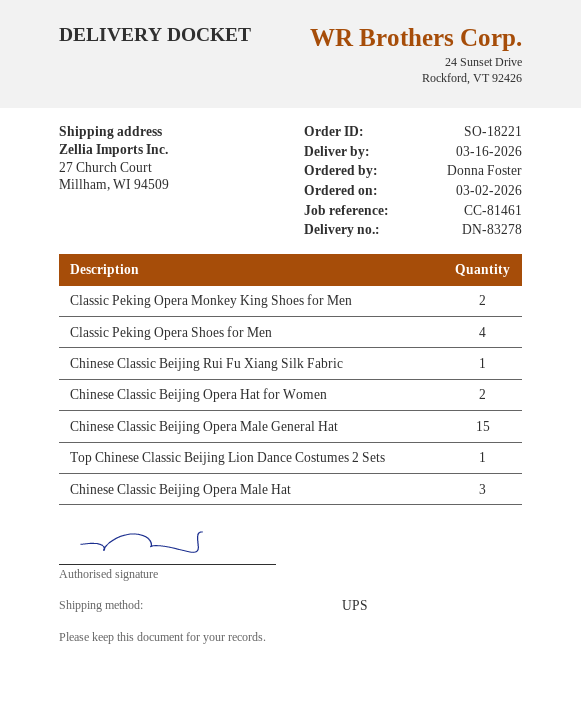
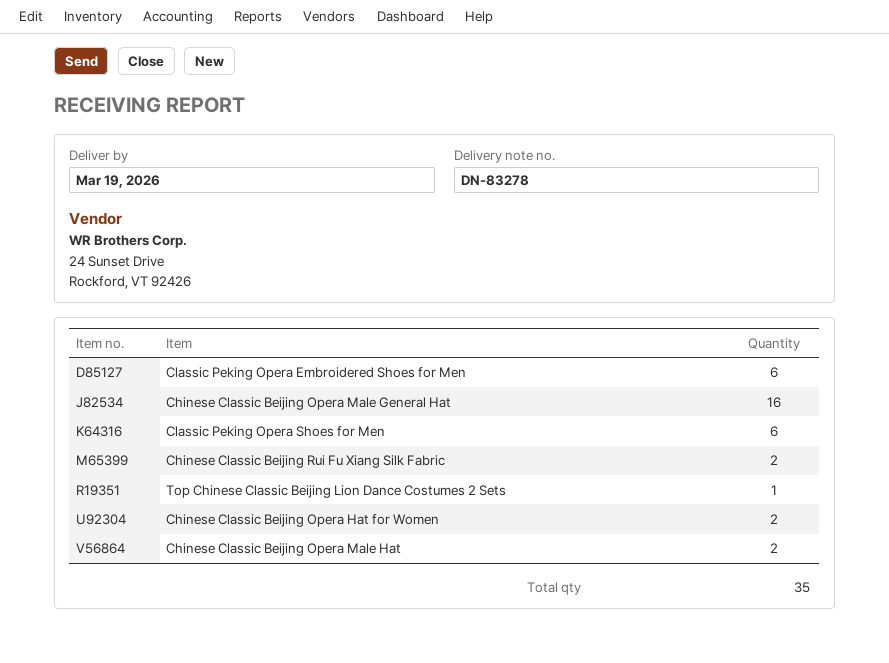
delivery date: 2026-03-16 -> 2026-03-19
Classic Peking Opera Monkey King Shoes for Men: 2 -> none
Classic Peking Opera Shoes for Men: 4 -> 6
Chinese Classic Beijing Rui Fu Xiang Silk Fabric: 1 -> 2
Chinese Classic Beijing Opera Male General Hat: 15 -> 16
Chinese Classic Beijing Opera Male Hat: 3 -> 2
Classic Peking Opera Embroidered Shoes for Men: none -> 6

